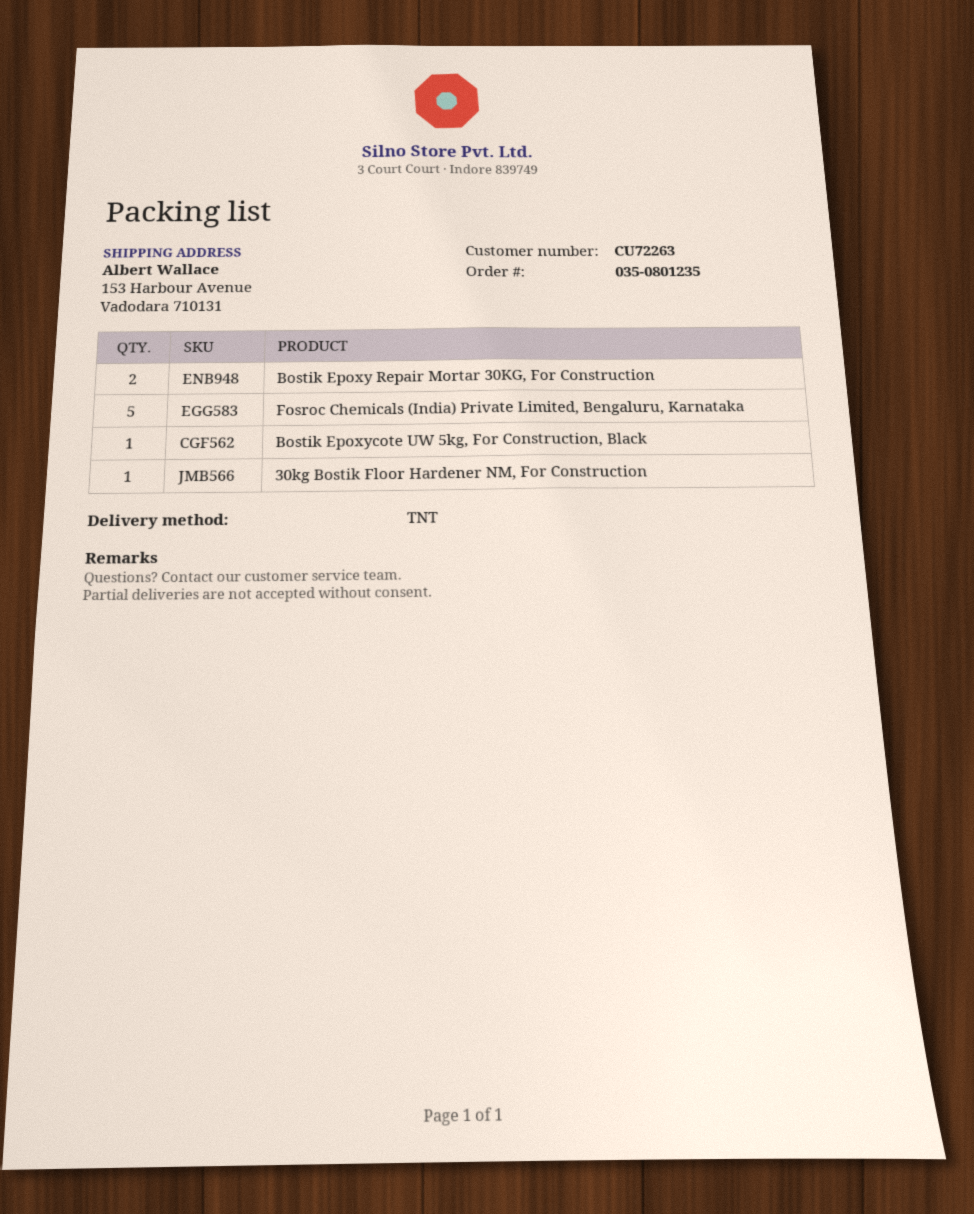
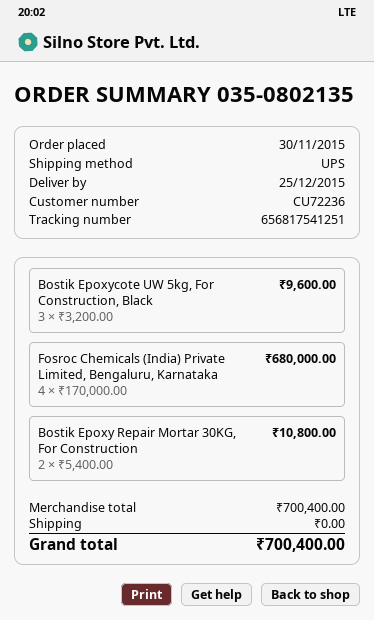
order number: 035-0801235 -> 035-0802135
customer number: CU72263 -> CU72236
shipping method: TNT -> UPS
Fosroc Chemicals (India) Private Limited, Bengaluru, Karnataka: 5 -> 4
Bostik Epoxycote UW 5kg, For Construction, Black: 1 -> 3
30kg Bostik Floor Hardener NM, For Construction: 1 -> none

